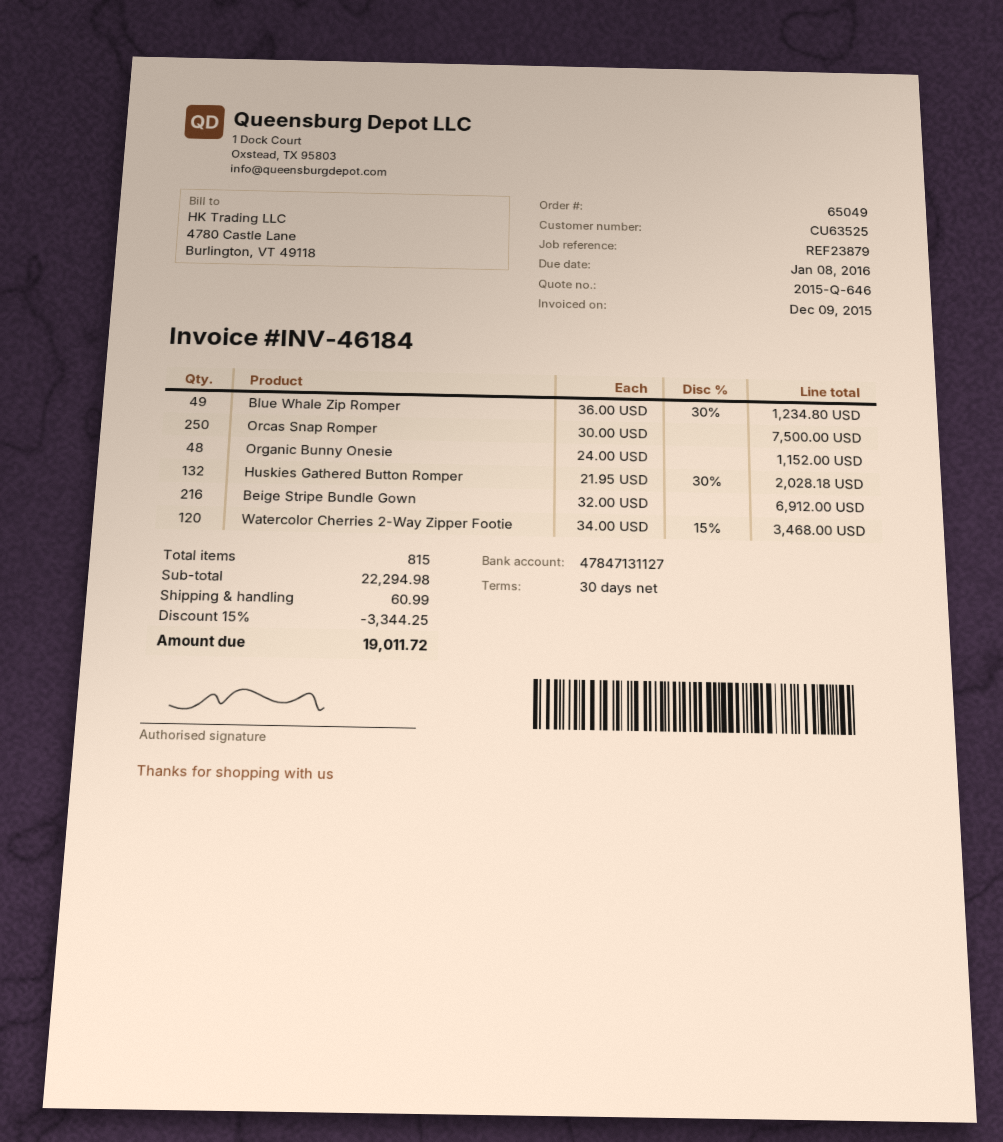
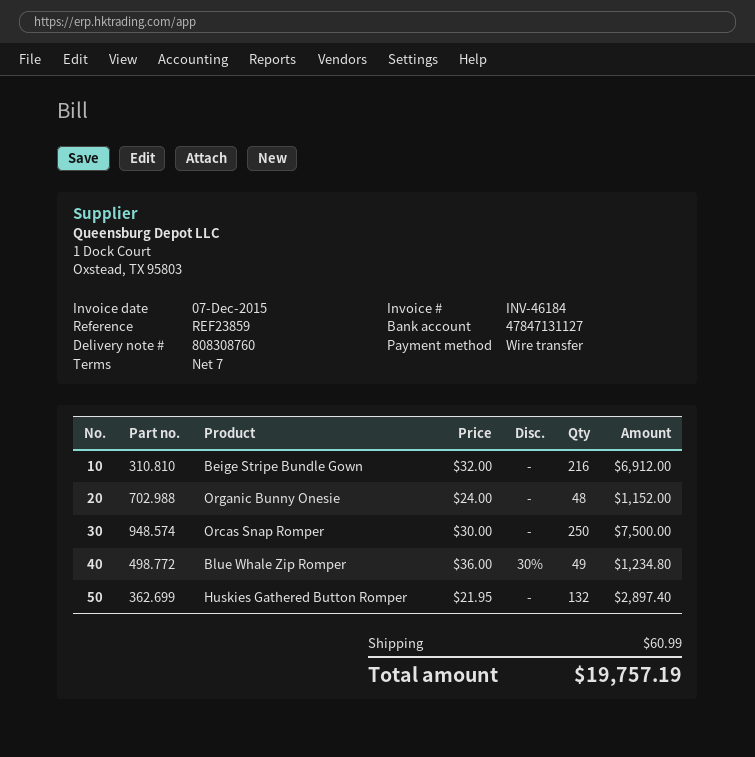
invoice date: 2015-12-09 -> 2015-12-07
payment terms: 30 days -> 7 days
reference: REF23879 -> REF23859
Huskies Gathered Button Romper: 132 x 21.95 - 30% = 2028.18 -> 132 x 21.95 = 2897.40
Watercolor Cherries 2-Way Zipper Footie: 120 x 34.00 - 15% = 3468.00 -> none
discount: 15% = 3344.25 -> none
total: 19011.72 -> 19757.19

